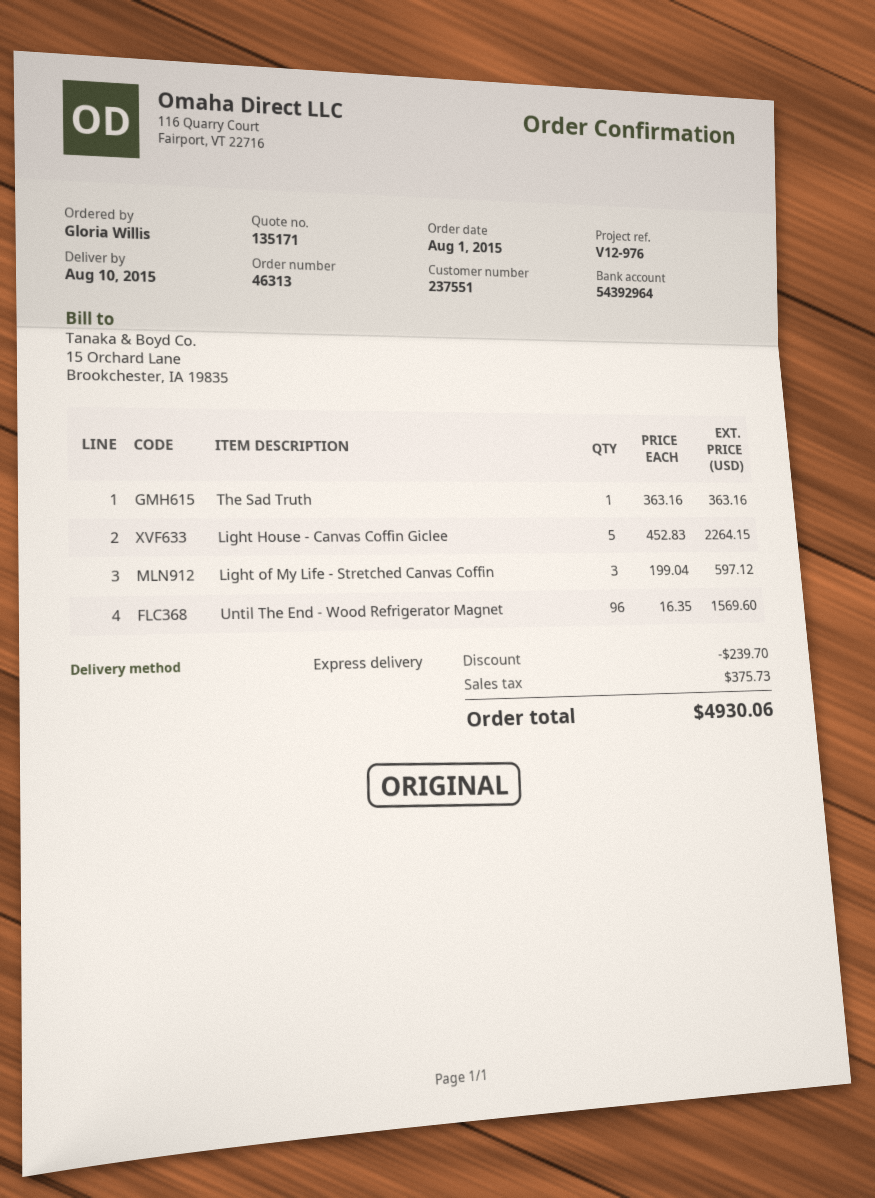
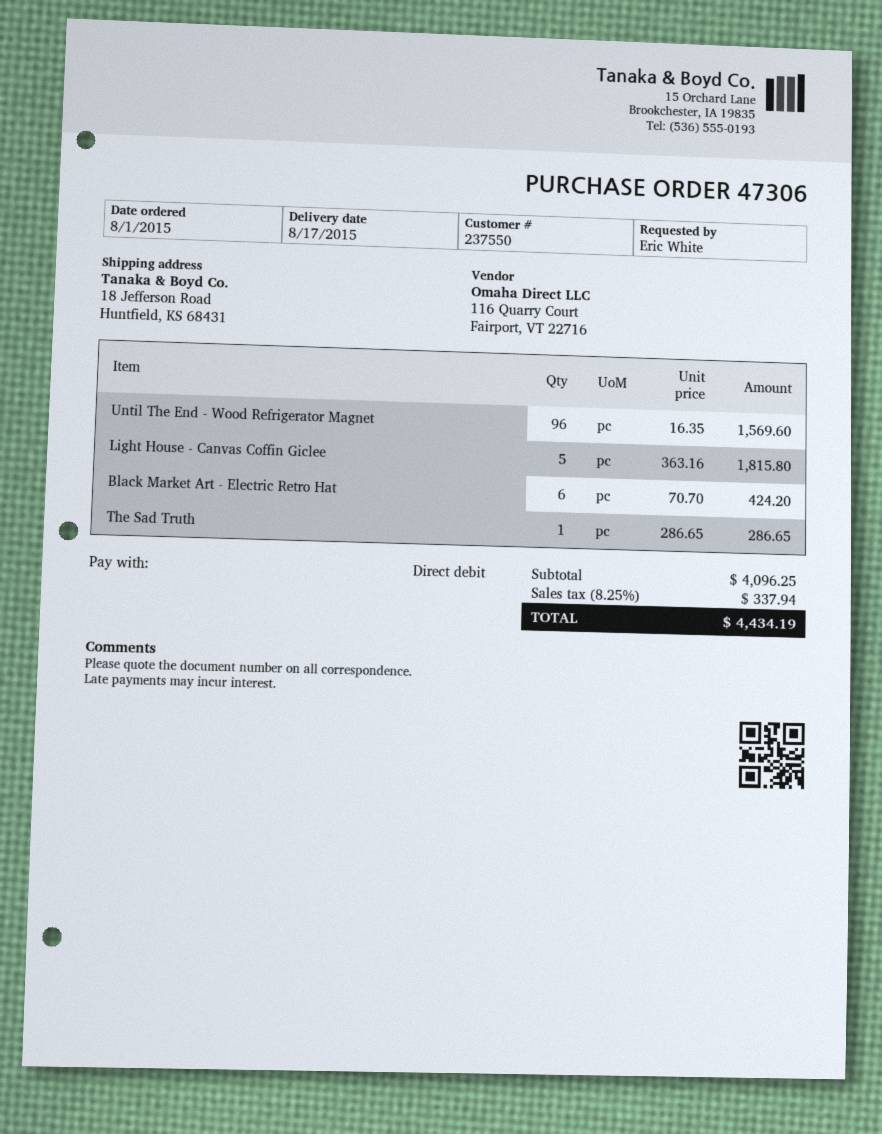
order number: 46313 -> 47306
delivery date: 2015-08-10 -> 2015-08-17
customer number: 237551 -> 237550
ordered by: Gloria Willis -> Eric White
The Sad Truth: 1 x 363.16 = 363.16 -> 1 x 286.65 = 286.65
Light House - Canvas Coffin Giclee: 5 x 452.83 = 2264.15 -> 5 x 363.16 = 1815.80
Light of My Life - Stretched Canvas Coffin: 3 x 199.04 = 597.12 -> none
Black Market Art - Electric Retro Hat: none -> 6 x 70.70 = 424.20
discount: 239.70 -> none
tax: 375.73 -> 337.94
total: 4930.06 -> 4434.19

